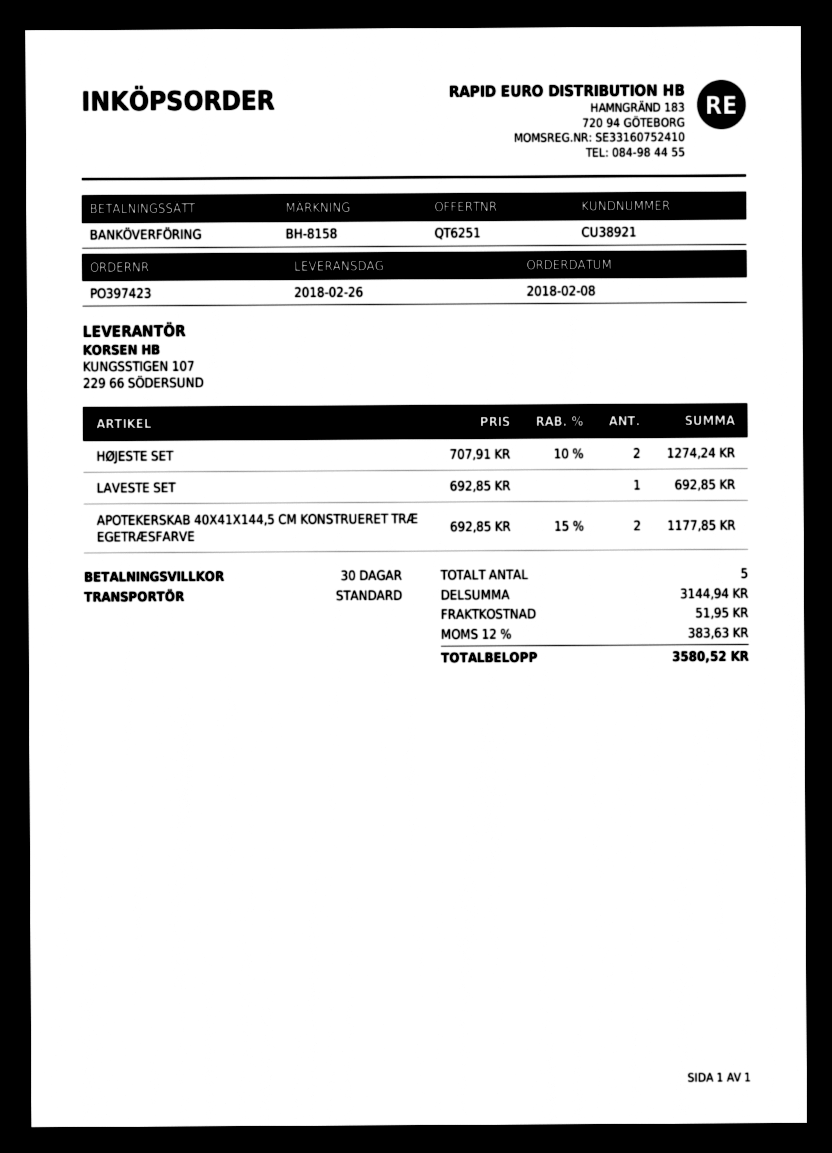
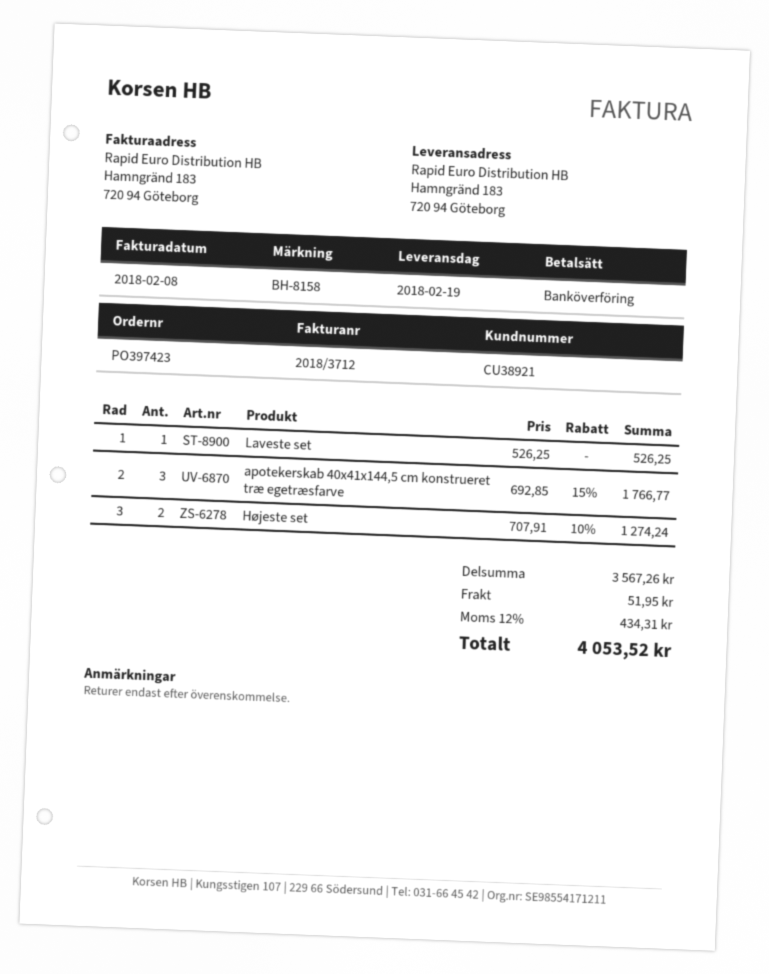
delivery date: 2018-02-26 -> 2018-02-19
LAVESTE SET: 1 x 692.85 = 692.85 -> 1 x 526.25 = 526.25
APOTEKERSKAB 40X41X144,5 CM KONSTRUERET TRÆ EGETRÆSFARVE: 2 x 692.85 - 15% = 1177.85 -> 3 x 692.85 - 15% = 1766.77
subtotal: 3144.94 -> 3567.26
tax: 12% = 383.63 -> 12% = 434.31
total: 3580.52 -> 4053.52

